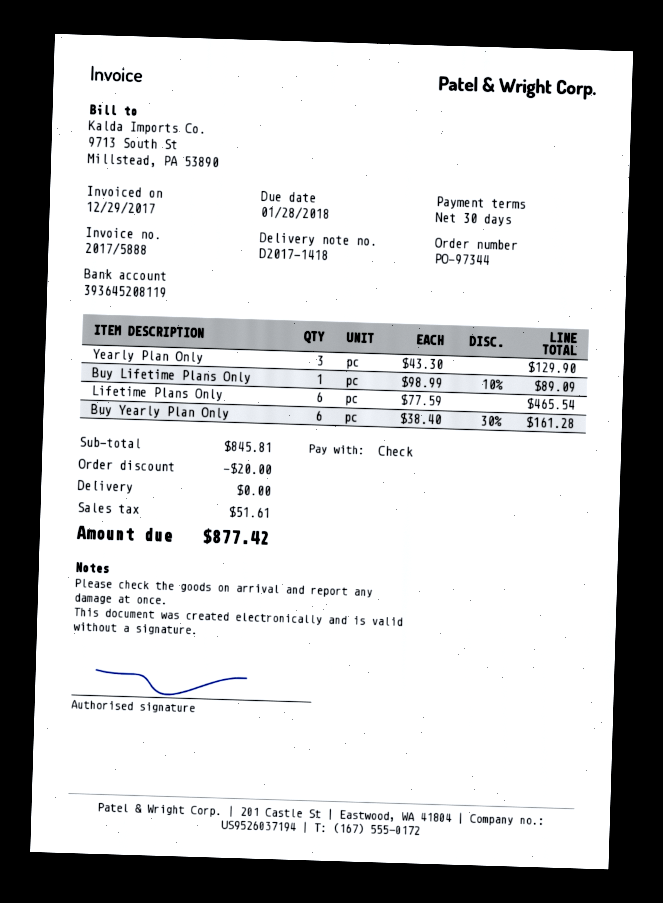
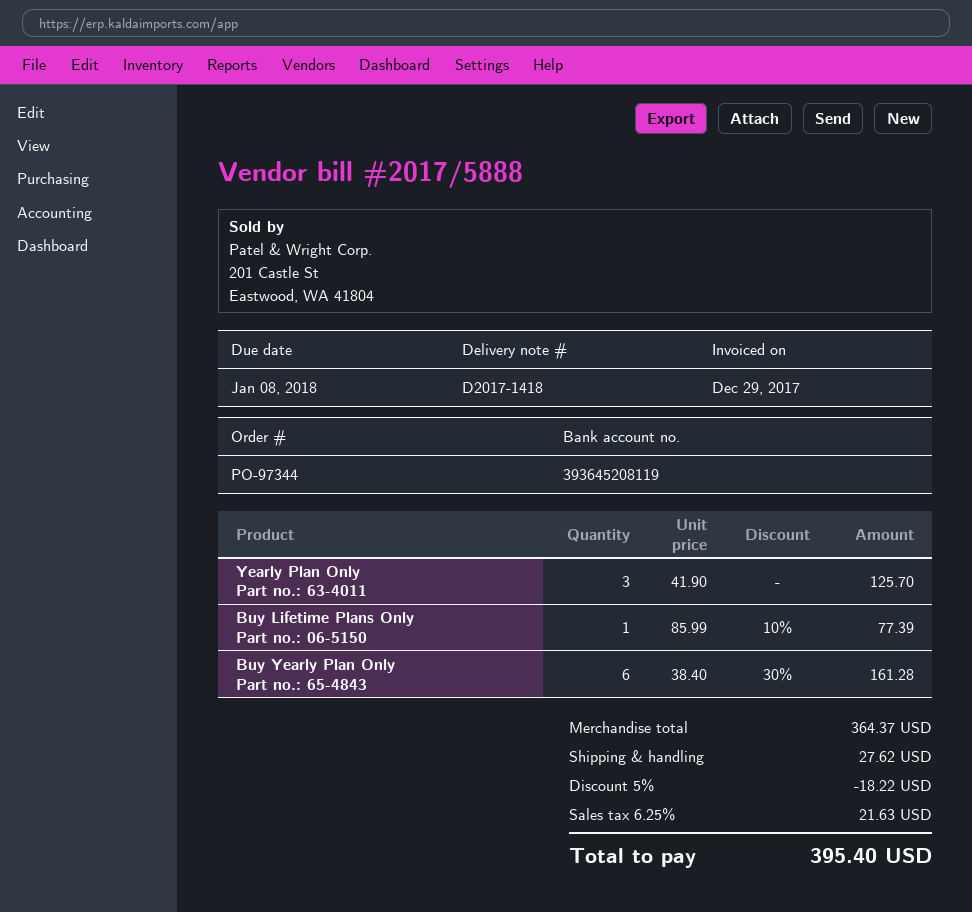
due date: 2018-01-28 -> 2018-01-08
Yearly Plan Only: 3 x 43.30 = 129.90 -> 3 x 41.90 = 125.70
Buy Lifetime Plans Only: 1 x 98.99 - 10% = 89.09 -> 1 x 85.99 - 10% = 77.39
Lifetime Plans Only: 6 x 77.59 = 465.54 -> none
subtotal: 845.81 -> 364.37
discount: 20.00 -> 18.22
shipping: 0.00 -> 27.62
tax: 51.61 -> 21.63
total: 877.42 -> 395.40

